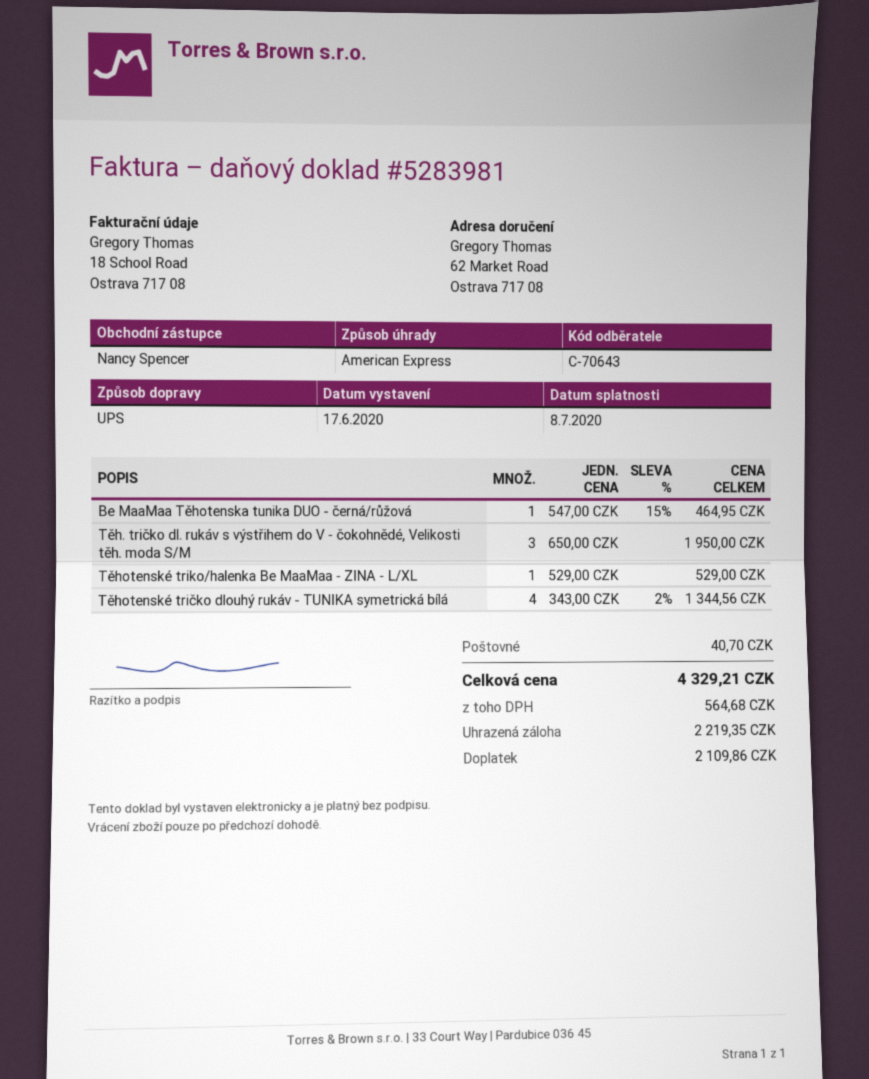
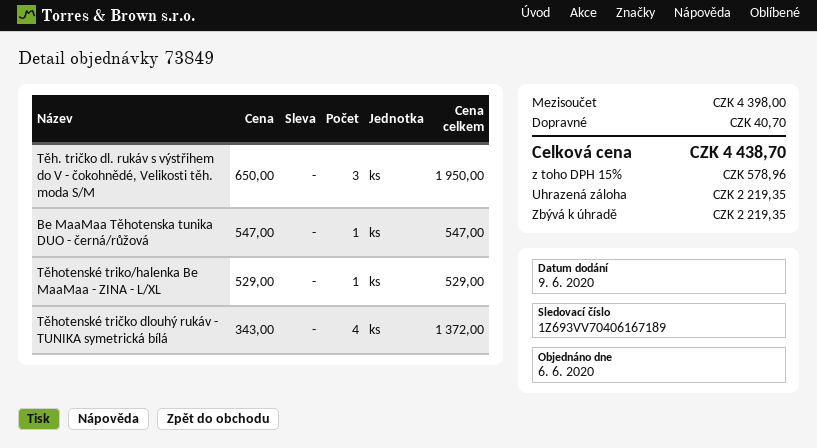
Be MaaMaa Těhotenska tunika DUO - černá/růžová: 1 x 547.00 - 15% = 464.95 -> 1 x 547.00 = 547.00
Těhotenské tričko dlouhý rukáv - TUNIKA symetrická bílá: 4 x 343.00 - 2% = 1344.56 -> 4 x 343.00 = 1372.00
tax: 564.68 -> 578.96
total: 4329.21 -> 4438.70
balance: 2109.86 -> 2219.35

